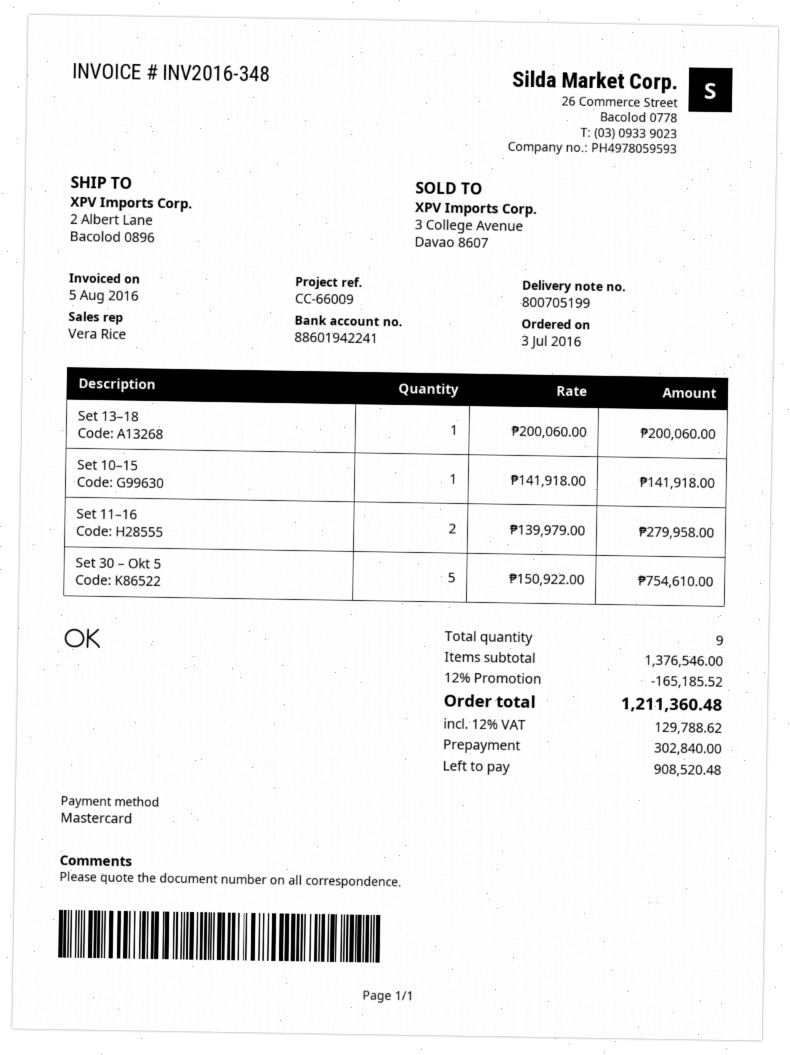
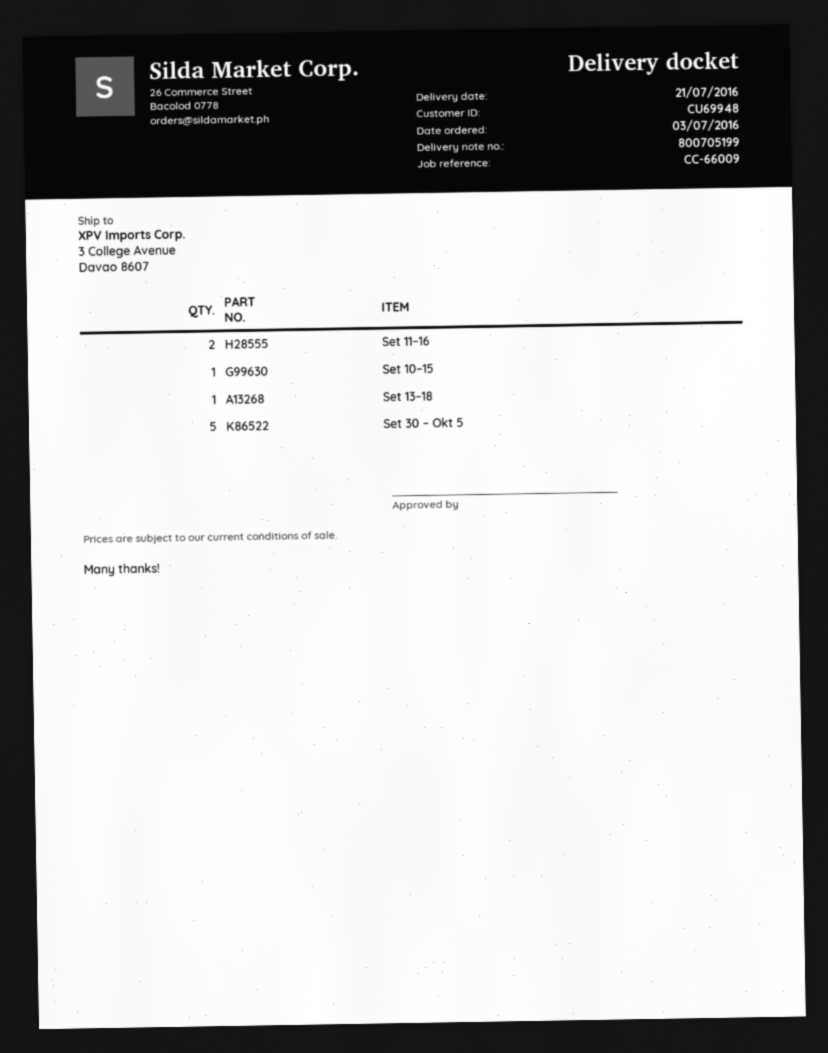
ship to: 2 Albert Lane, Bacolod 0896 -> 3 College Avenue, Davao 8607

